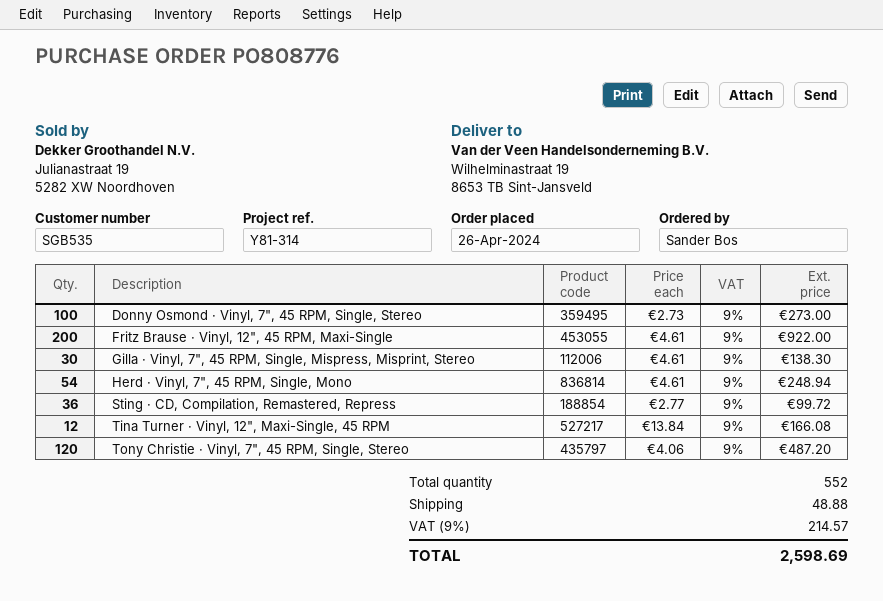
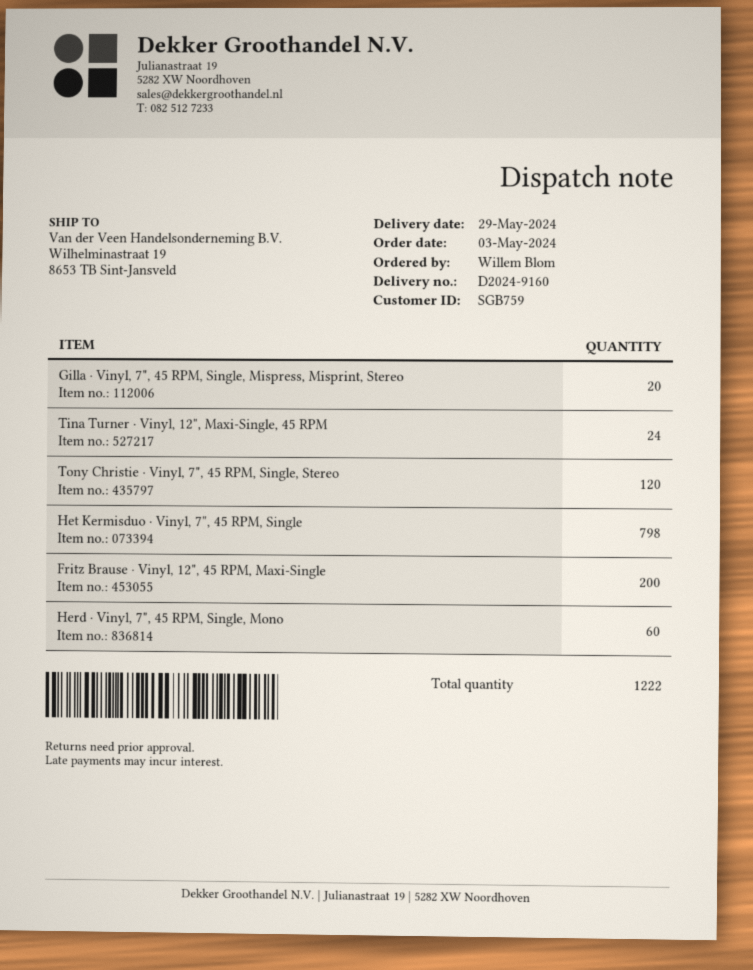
order date: 2024-04-26 -> 2024-05-03
customer number: SGB535 -> SGB759
ordered by: Sander Bos -> Willem Blom
Donny Osmond · Vinyl, 7", 45 RPM, Single, Stereo: 100 -> none
Gilla · Vinyl, 7", 45 RPM, Single, Mispress, Misprint, Stereo: 30 -> 20
Herd · Vinyl, 7", 45 RPM, Single, Mono: 54 -> 60
Sting · CD, Compilation, Remastered, Repress: 36 -> none
Tina Turner · Vinyl, 12", Maxi-Single, 45 RPM: 12 -> 24
Het Kermisduo · Vinyl, 7", 45 RPM, Single: none -> 798
total quantity: 552 -> 1222

